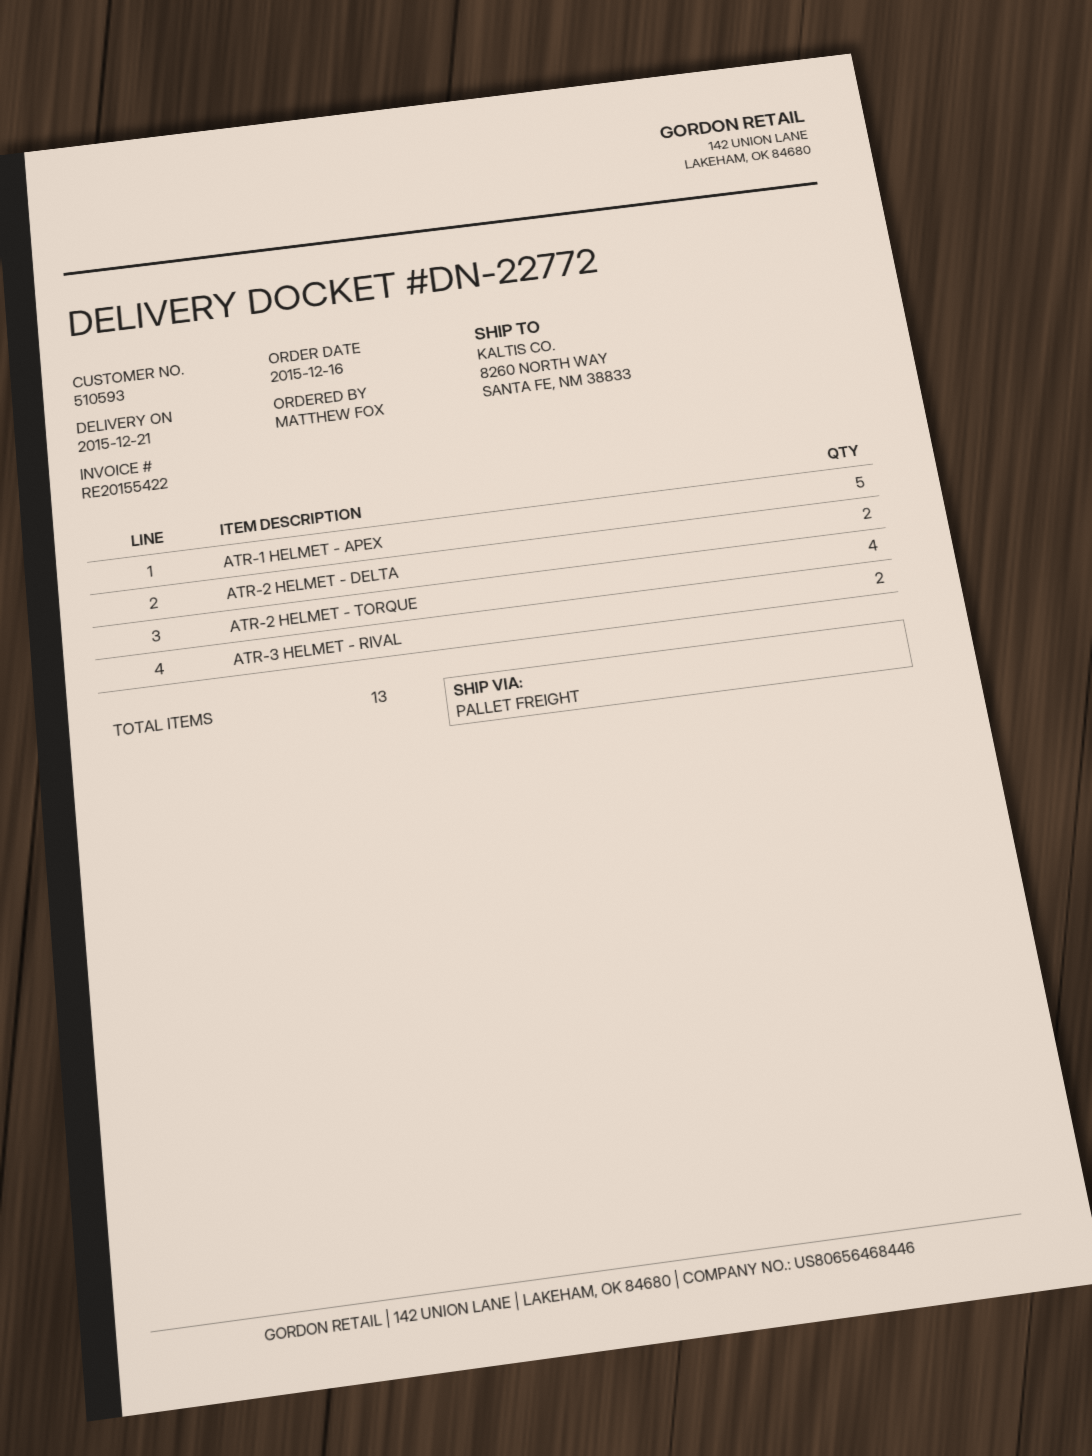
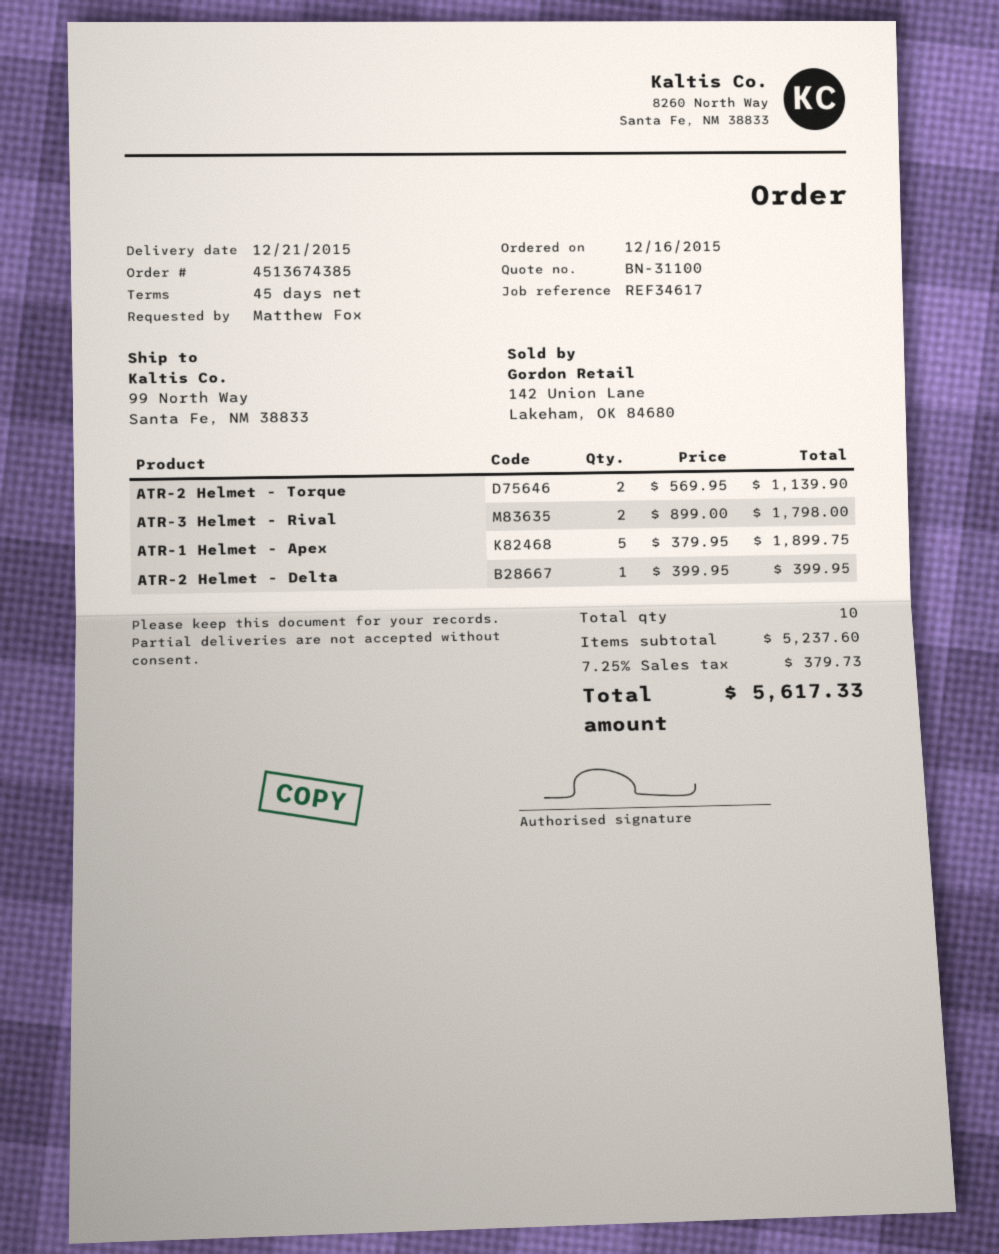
ship to: 8260 NORTH WAY, SANTA FE, NM 38833 -> 99 North Way, Santa Fe, NM 38833
ATR-2 HELMET - DELTA: 2 -> 1
ATR-2 HELMET - TORQUE: 4 -> 2
total quantity: 13 -> 10

